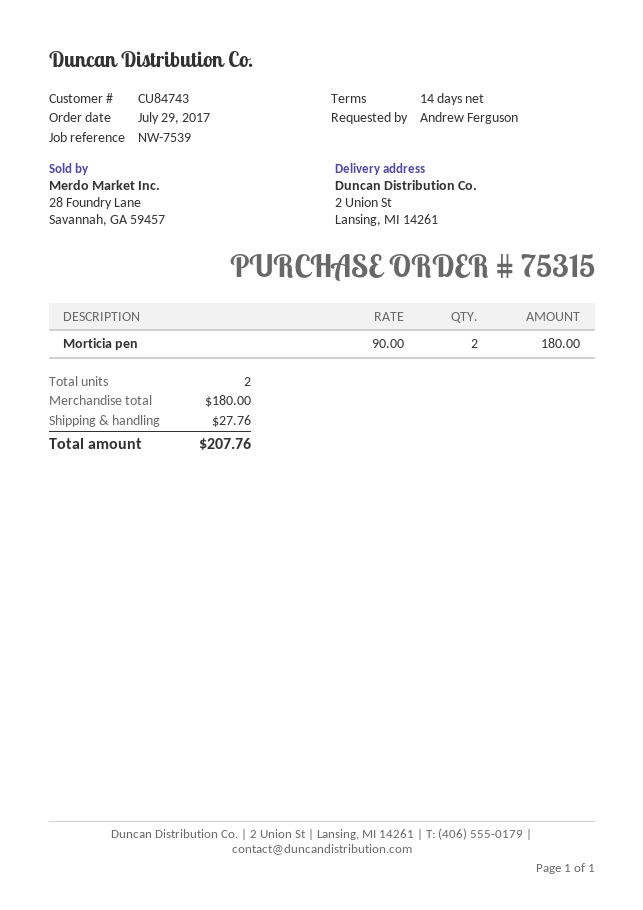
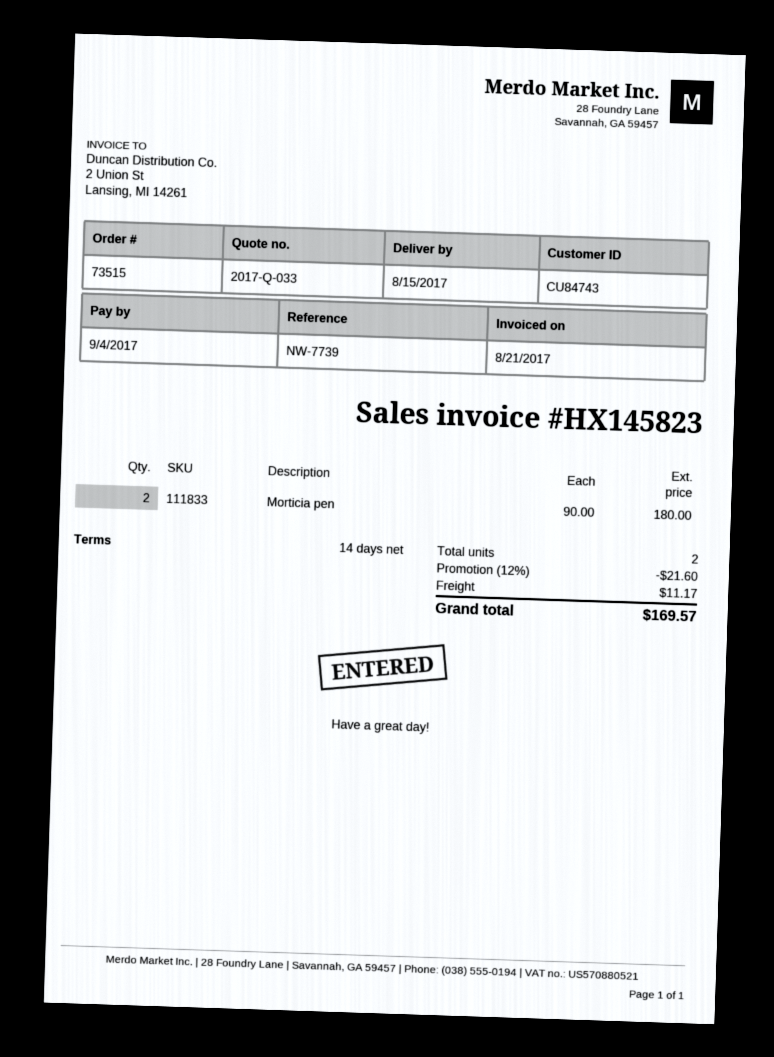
order number: 75315 -> 73515
reference: NW-7539 -> NW-7739
discount: none -> 12% = 21.60
shipping: 27.76 -> 11.17
total: 207.76 -> 169.57

